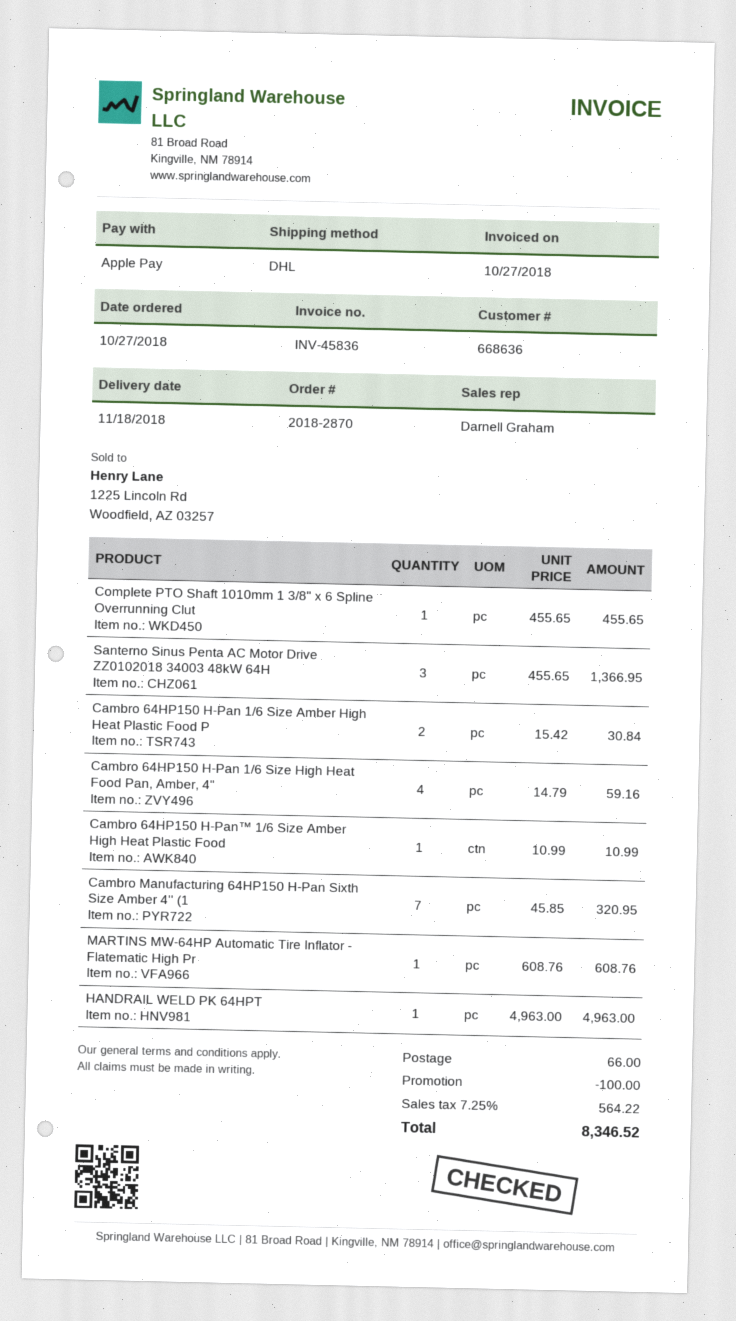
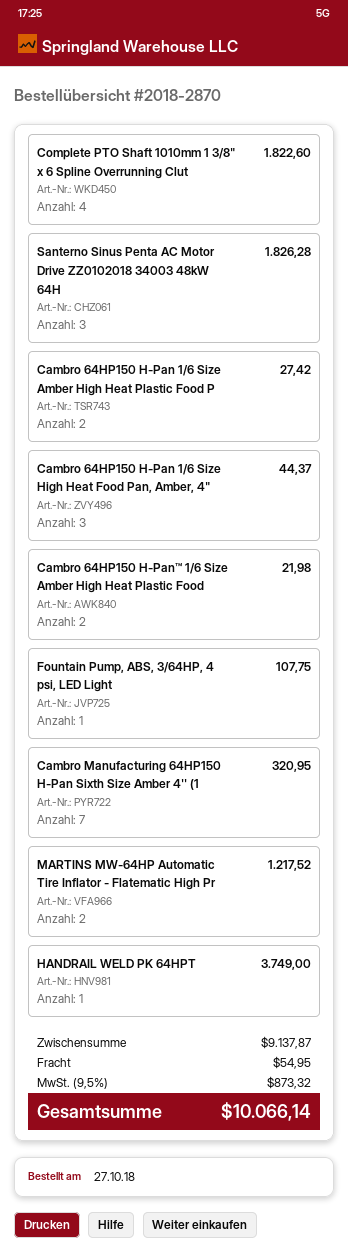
Complete PTO Shaft 1010mm 1 3/8" x 6 Spline Overrunning Clut: 1 for 455.65 -> 4 for 1822.60
Santerno Sinus Penta AC Motor Drive ZZ0102018 34003 48kW 64H: 3 for 1366.95 -> 3 for 1826.28
Cambro 64HP150 H-Pan 1/6 Size Amber High Heat Plastic Food P: 2 for 30.84 -> 2 for 27.42
Cambro 64HP150 H-Pan 1/6 Size High Heat Food Pan, Amber, 4": 4 for 59.16 -> 3 for 44.37
Cambro 64HP150 H-Pan™ 1/6 Size Amber High Heat Plastic Food: 1 for 10.99 -> 2 for 21.98
MARTINS MW-64HP Automatic Tire Inflator - Flatematic High Pr: 1 for 608.76 -> 2 for 1217.52
HANDRAIL WELD PK 64HPT: 1 for 4963.00 -> 1 for 3749.00
Fountain Pump, ABS, 3/64HP, 4 psi, LED Light: none -> 1 for 107.75
discount: 100.00 -> none
shipping: 66.00 -> 54.95
tax: 7.25% = 564.22 -> 9.5% = 873.32
total: 8346.52 -> 10066.14

